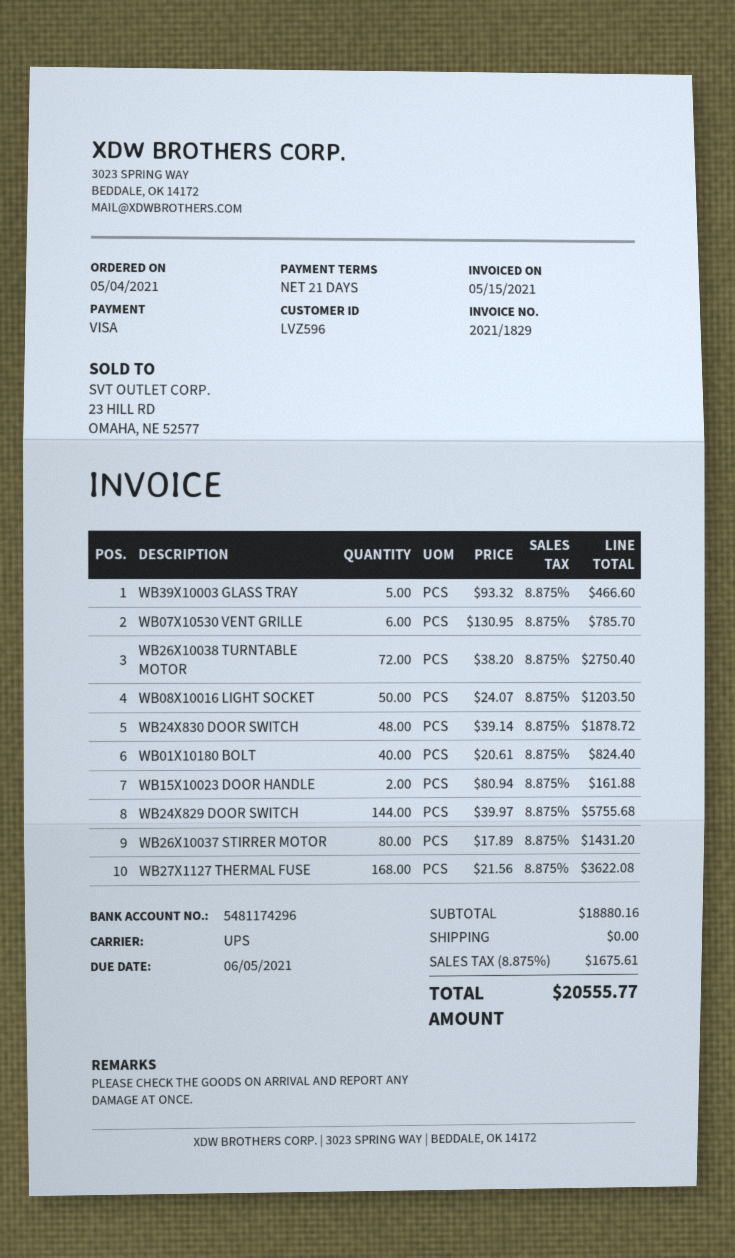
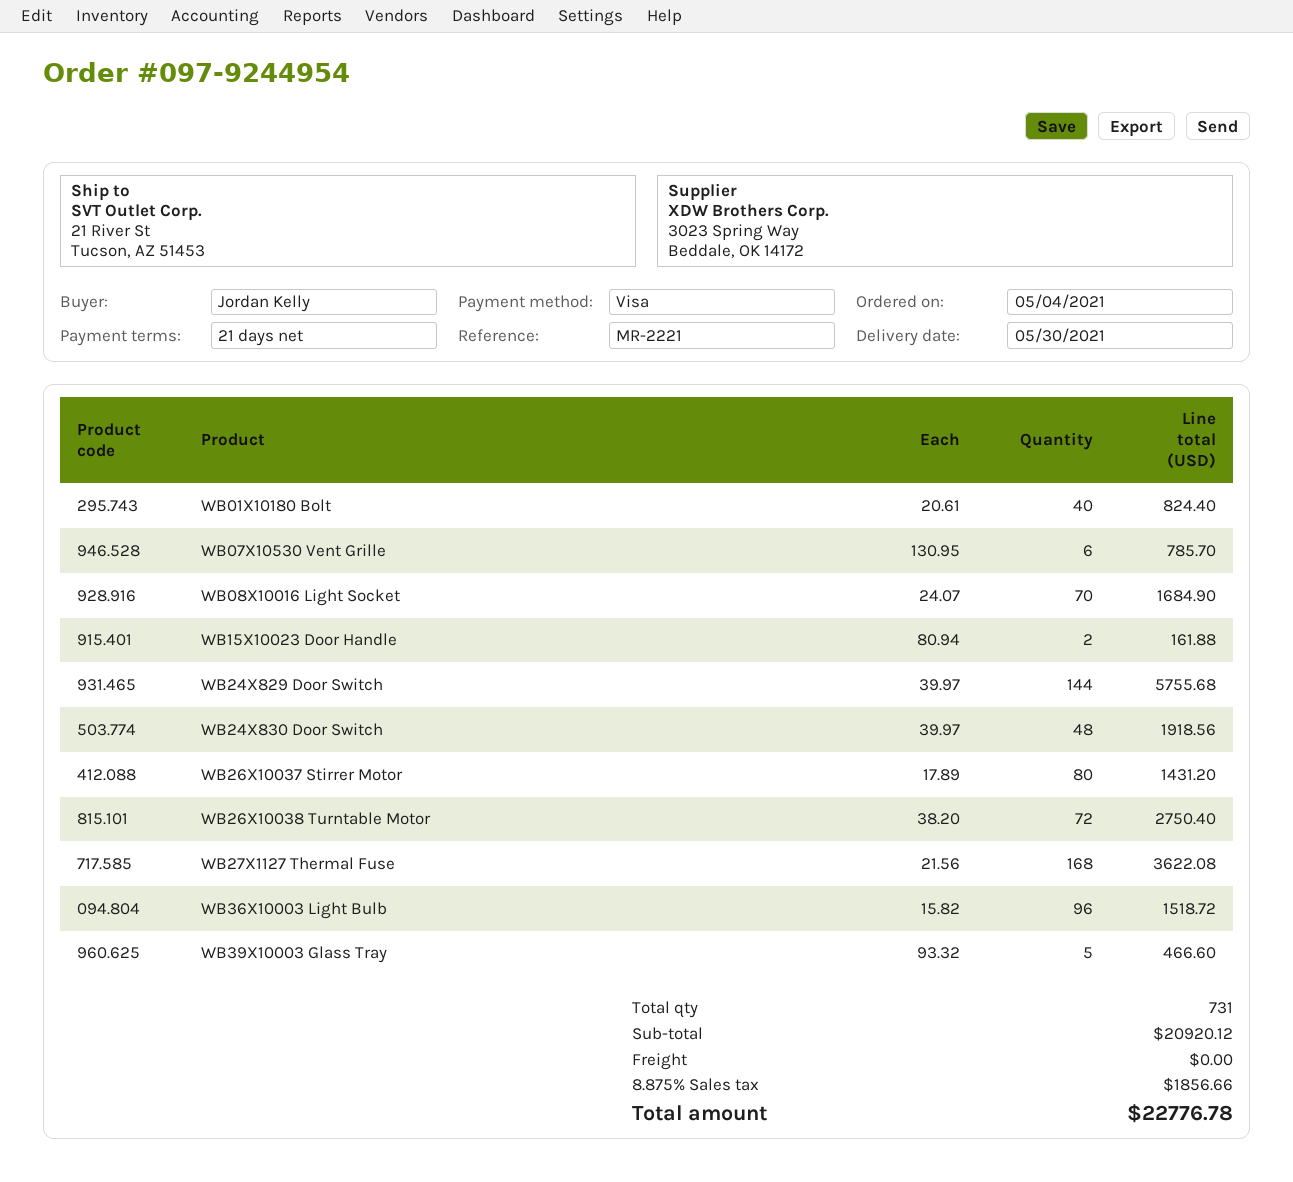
WB08X10016 LIGHT SOCKET: 50 x 24.07 = 1203.50 -> 70 x 24.07 = 1684.90
WB24X830 DOOR SWITCH: 48 x 39.14 = 1878.72 -> 48 x 39.97 = 1918.56
WB36X10003 Light Bulb: none -> 96 x 15.82 = 1518.72
subtotal: 18880.16 -> 20920.12
tax: 8.875% = 1675.61 -> 8.875% = 1856.66
total: 20555.77 -> 22776.78

